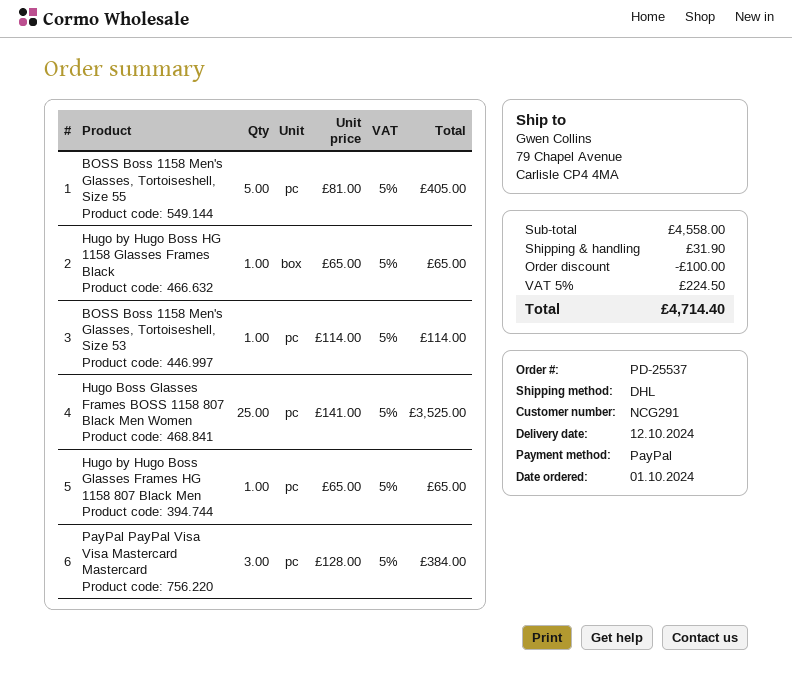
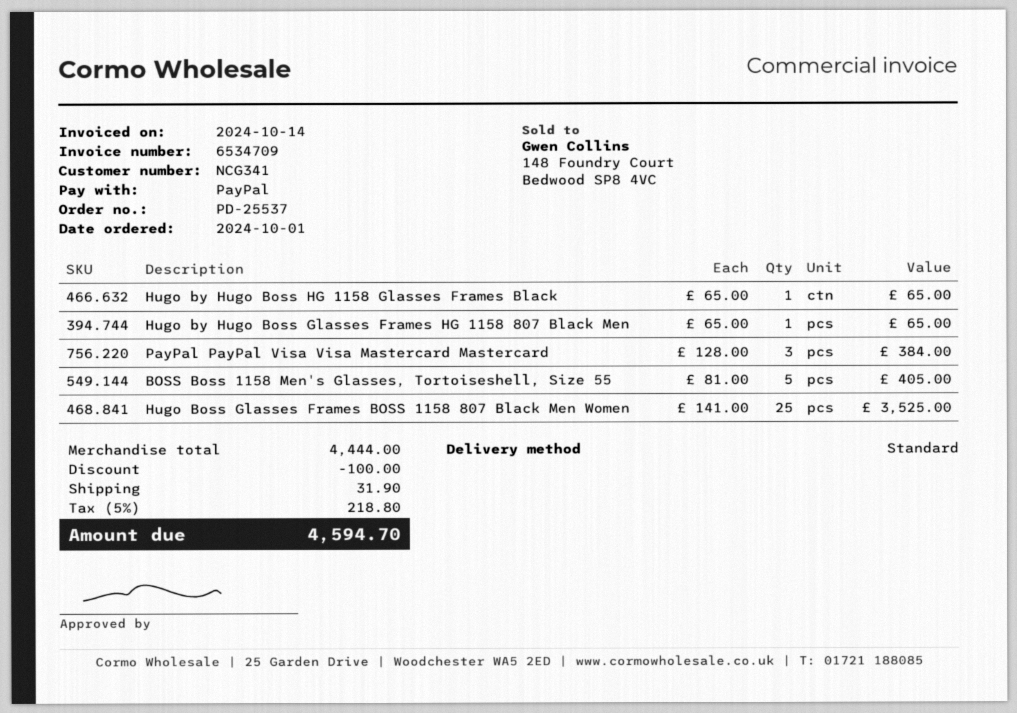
customer number: NCG291 -> NCG341
shipping method: DHL -> standard
BOSS Boss 1158 Men's Glasses, Tortoiseshell, Size 53: 1 x 114.00 = 114.00 -> none
subtotal: 4558.00 -> 4444.00
tax: 5% = 224.50 -> 5% = 218.80
total: 4714.40 -> 4594.70

